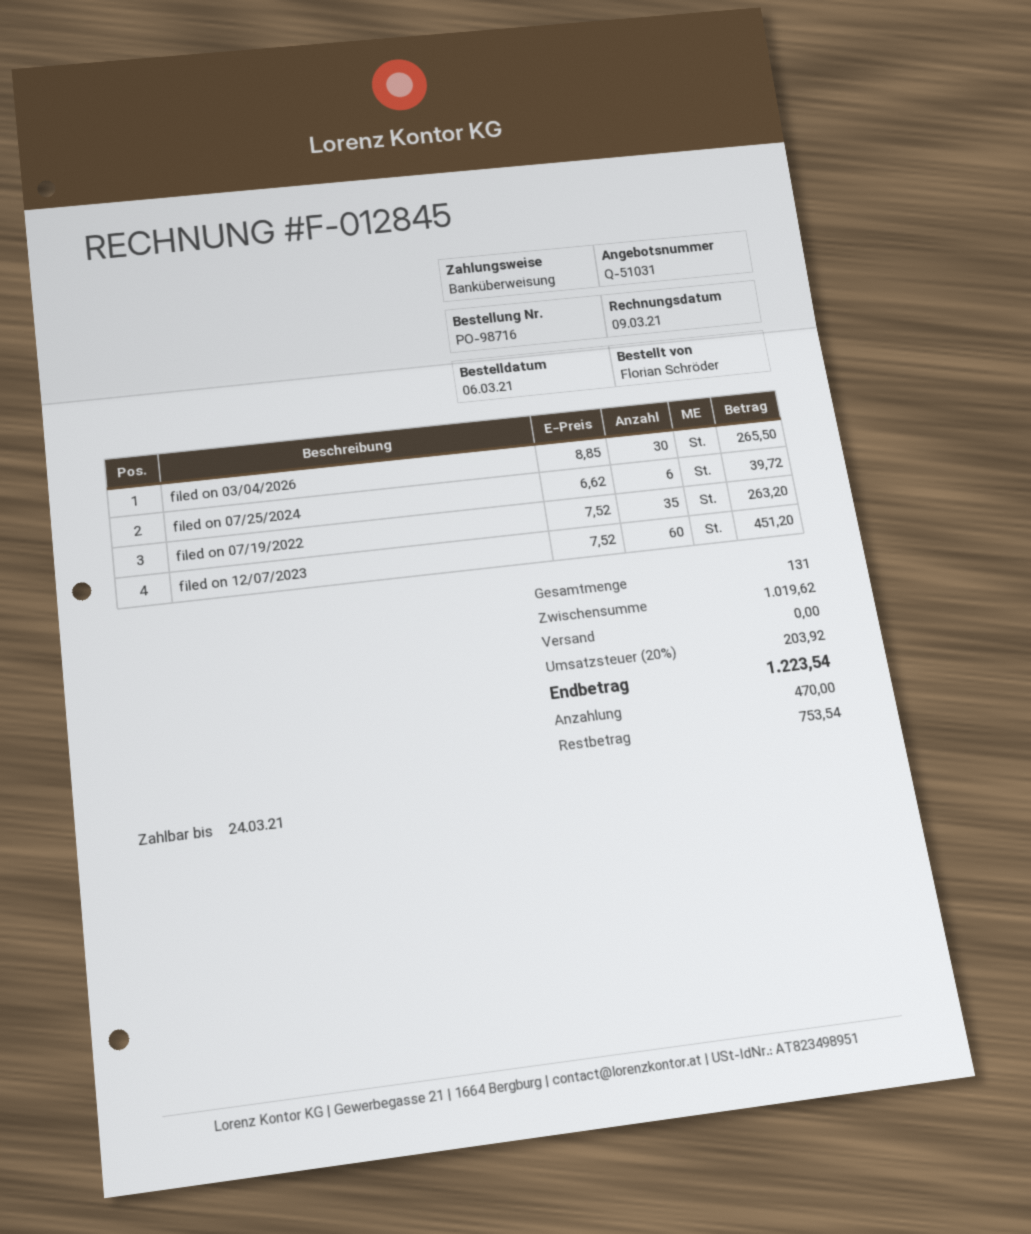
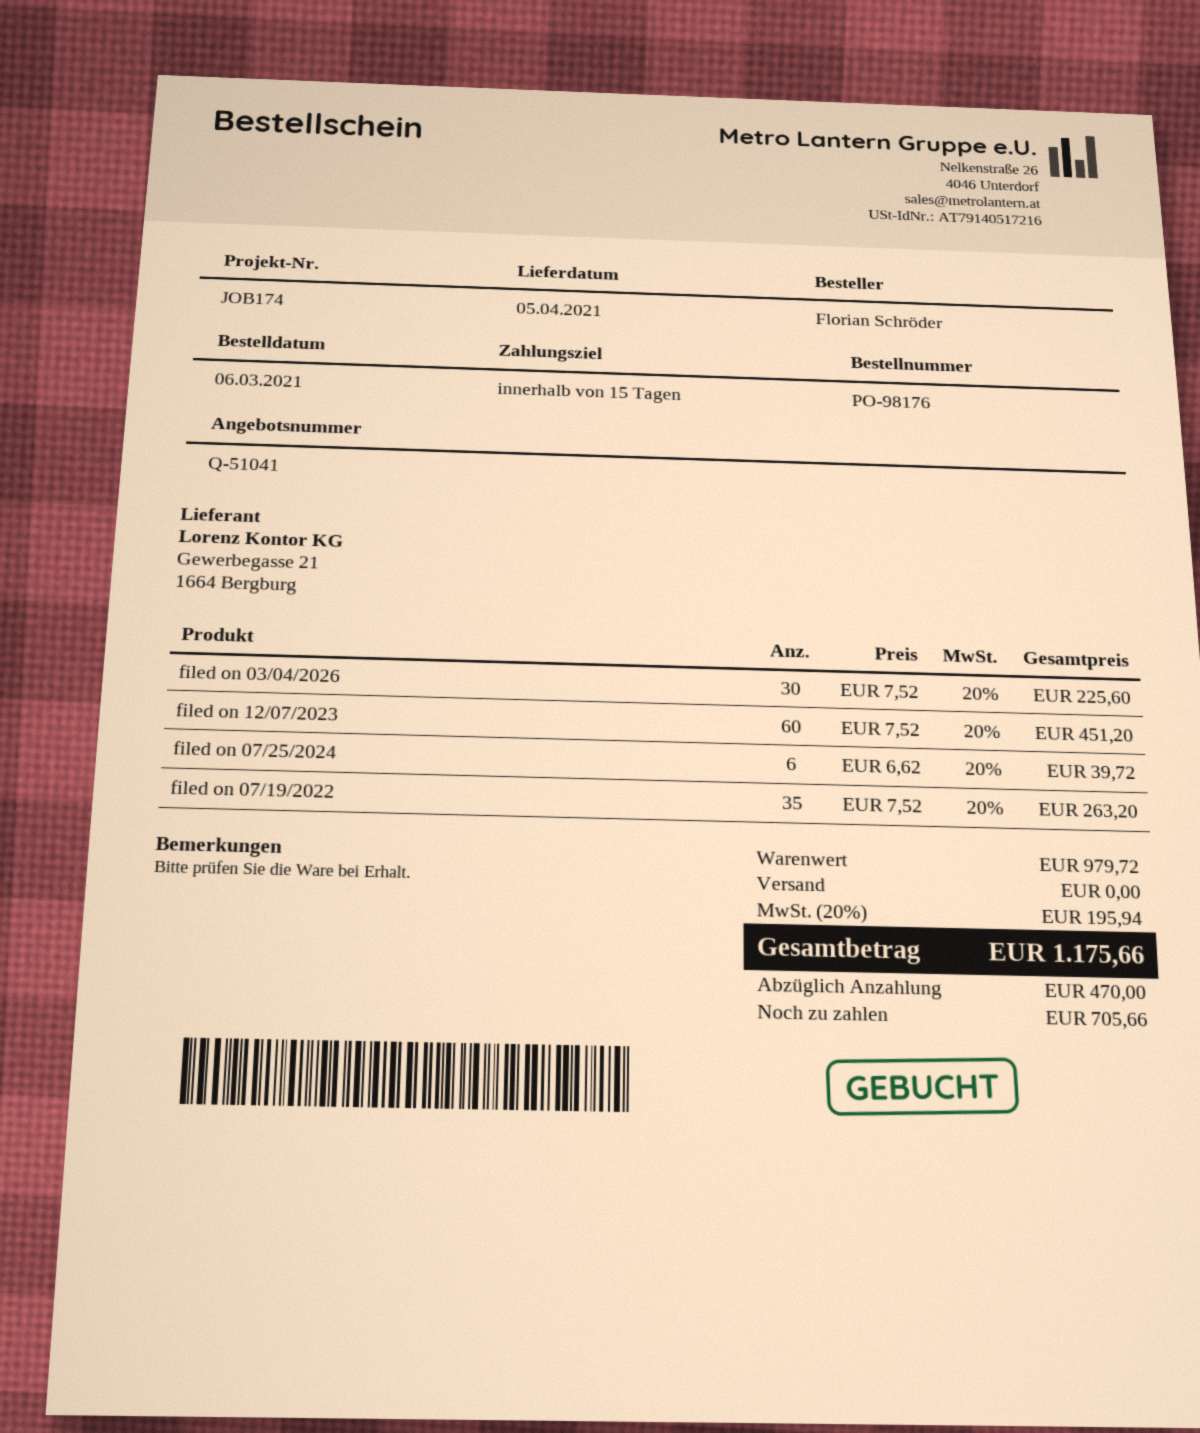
quote number: Q-51031 -> Q-51041
order number: PO-98716 -> PO-98176
filed on 03/04/2026: 30 x 8.85 = 265.50 -> 30 x 7.52 = 225.60
subtotal: 1019.62 -> 979.72
tax: 20% = 203.92 -> 20% = 195.94
total: 1223.54 -> 1175.66
balance: 753.54 -> 705.66

